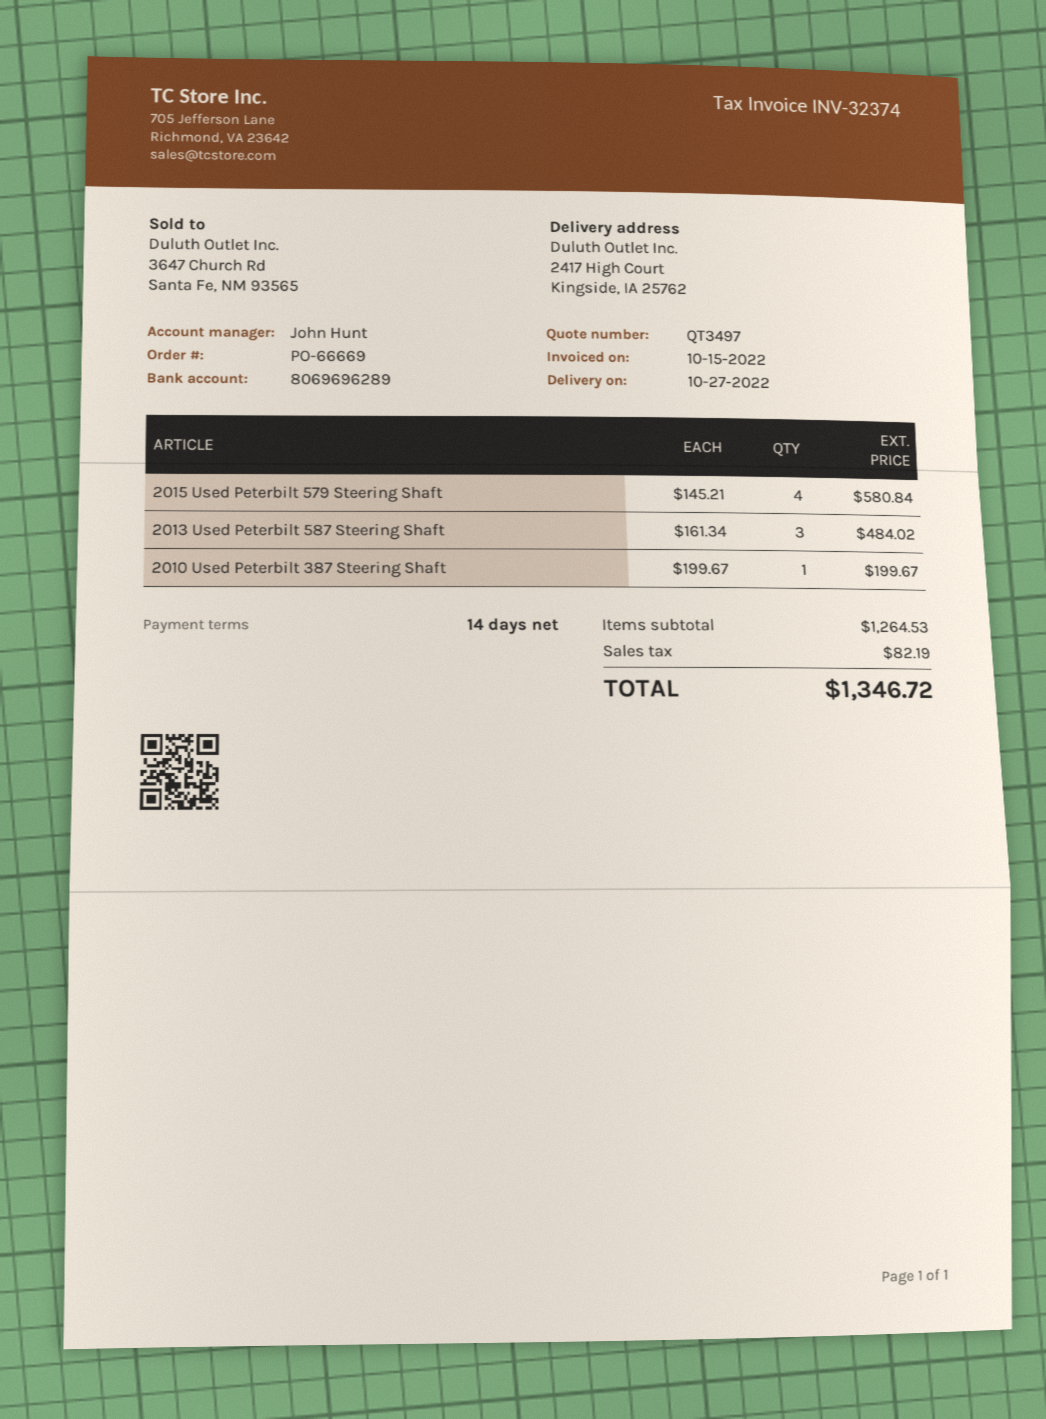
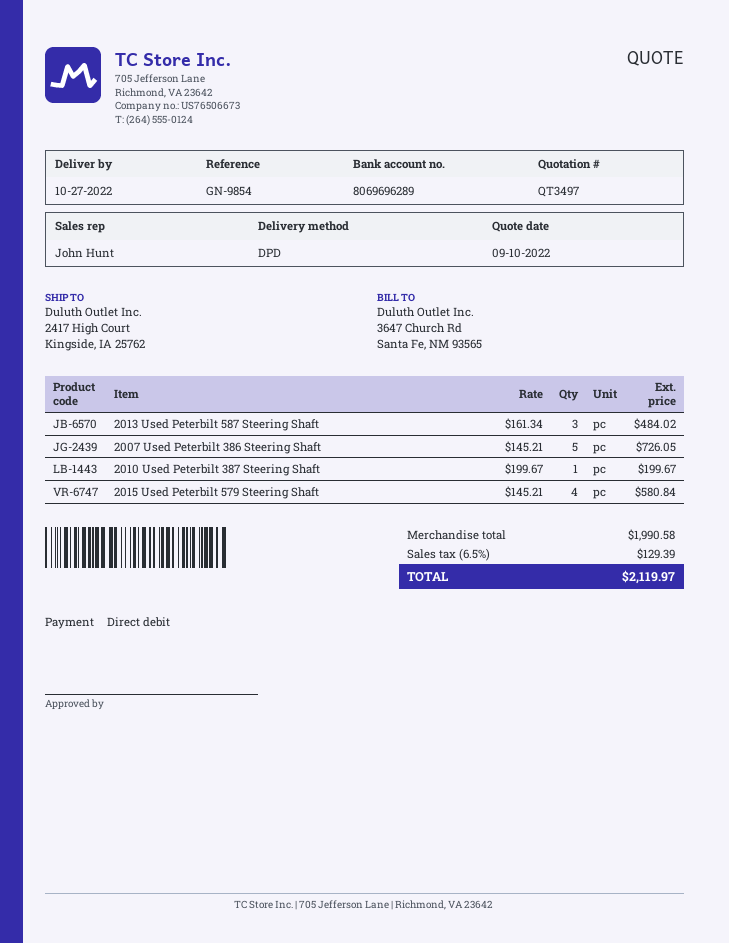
2007 Used Peterbilt 386 Steering Shaft: none -> 5 x 145.21 = 726.05
subtotal: 1264.53 -> 1990.58
tax: 82.19 -> 129.39
total: 1346.72 -> 2119.97

